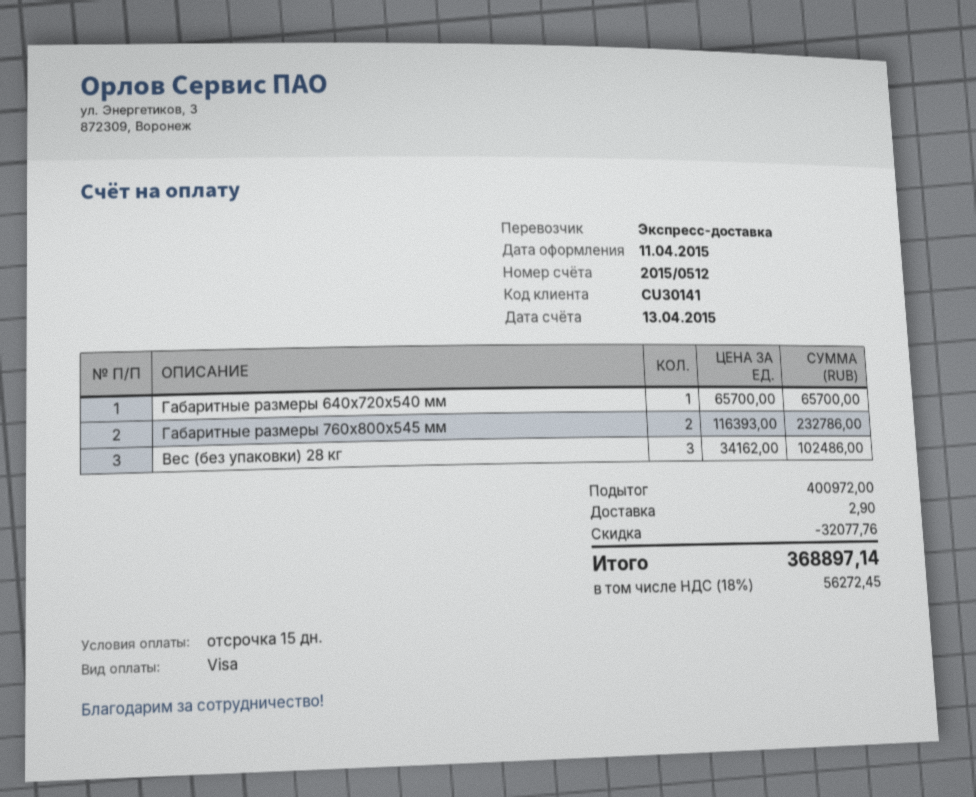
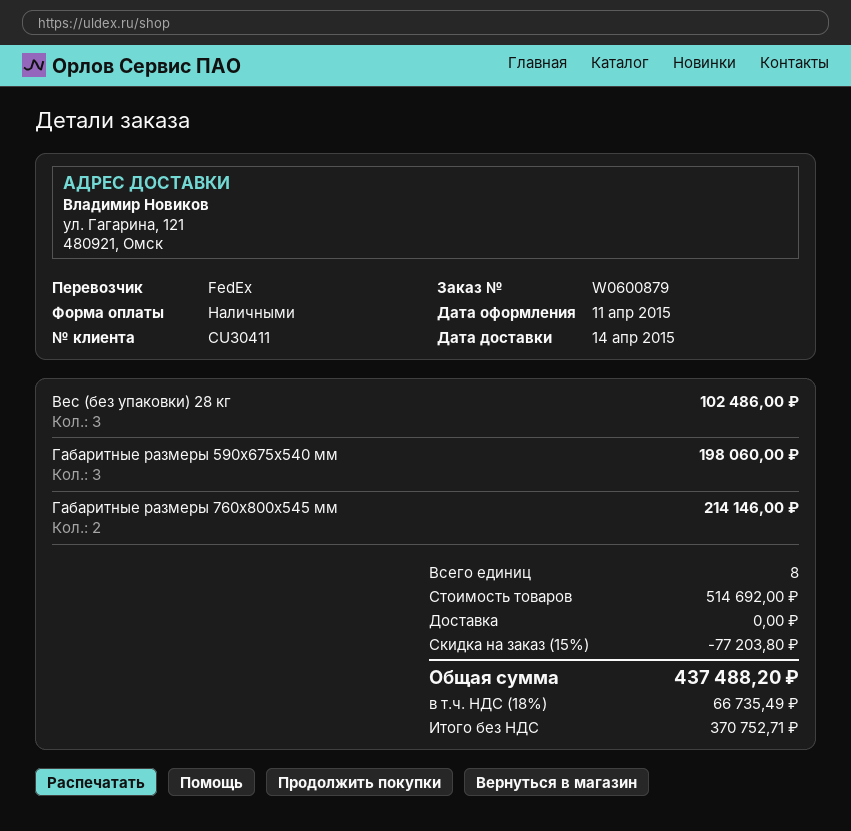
customer number: CU30141 -> CU30411
payment method: Visa -> cash
shipping method: express -> FedEx
Габаритные размеры 640х720х540 мм: 1 for 65700.00 -> none
Габаритные размеры 760х800х545 мм: 2 for 232786.00 -> 2 for 214146.00
Габаритные размеры 590х675х540 мм: none -> 3 for 198060.00
subtotal: 400972.00 -> 514692.00
discount: 32077.76 -> 77203.80
shipping: 2.90 -> 0.00
tax: 18% = 56272.45 -> 18% = 66735.49
total: 368897.14 -> 437488.20

